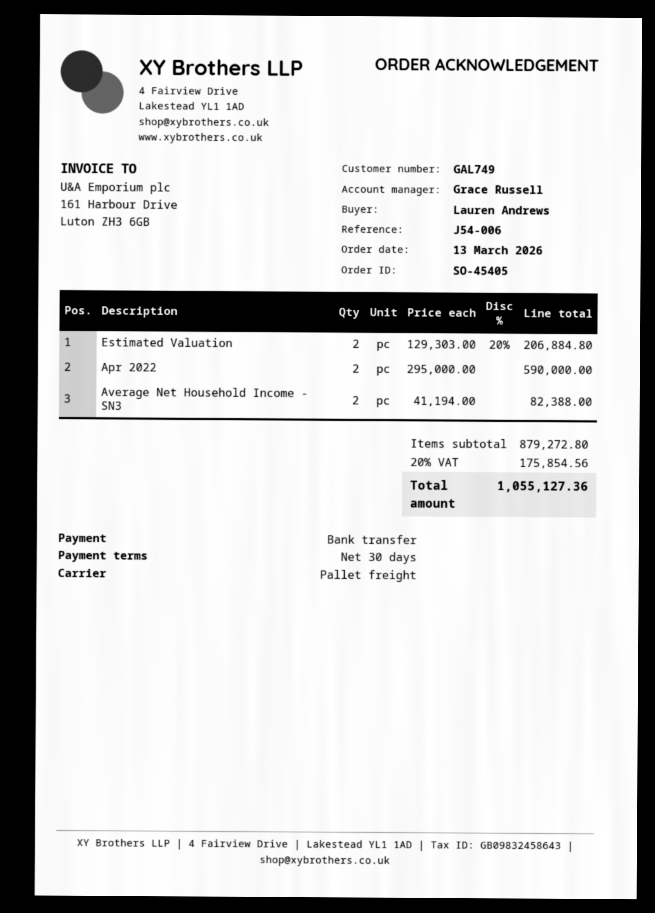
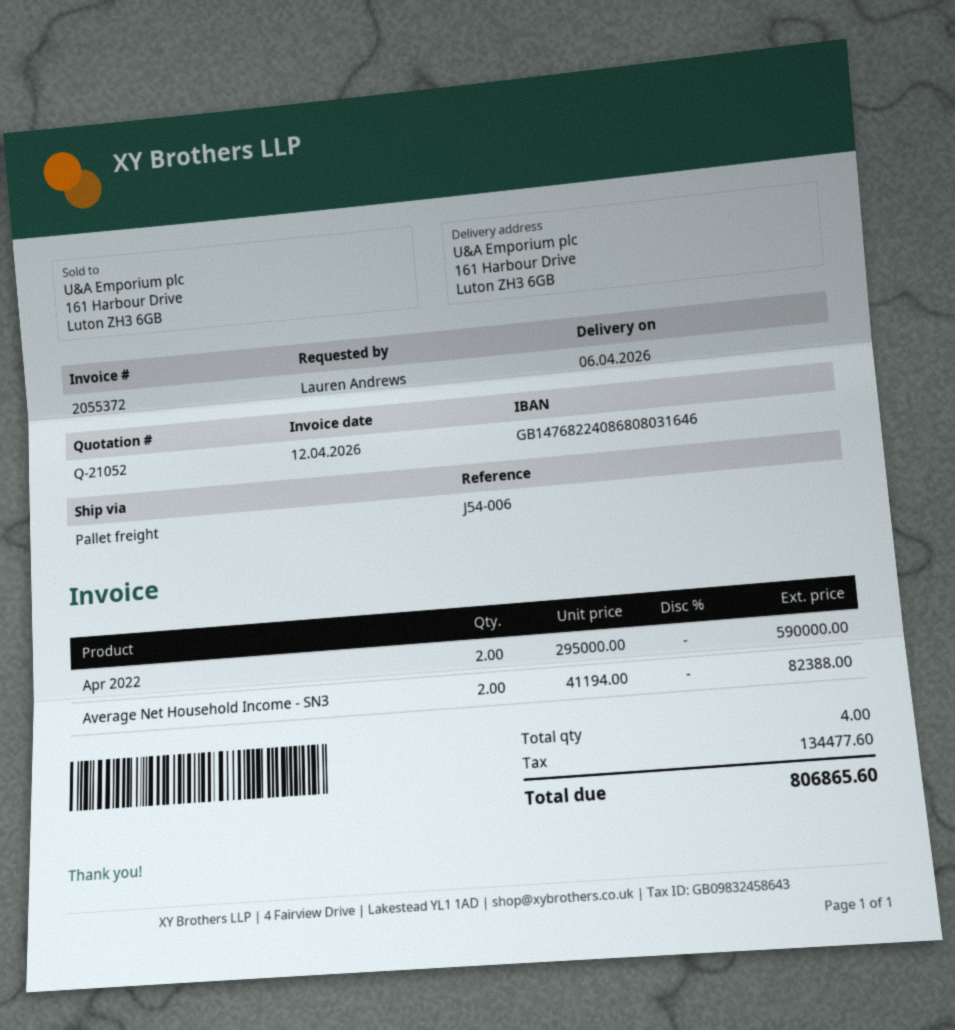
Estimated Valuation: 2 x 129303.00 - 20% = 206884.80 -> none
tax: 175854.56 -> 134477.60
total: 1055127.36 -> 806865.60

